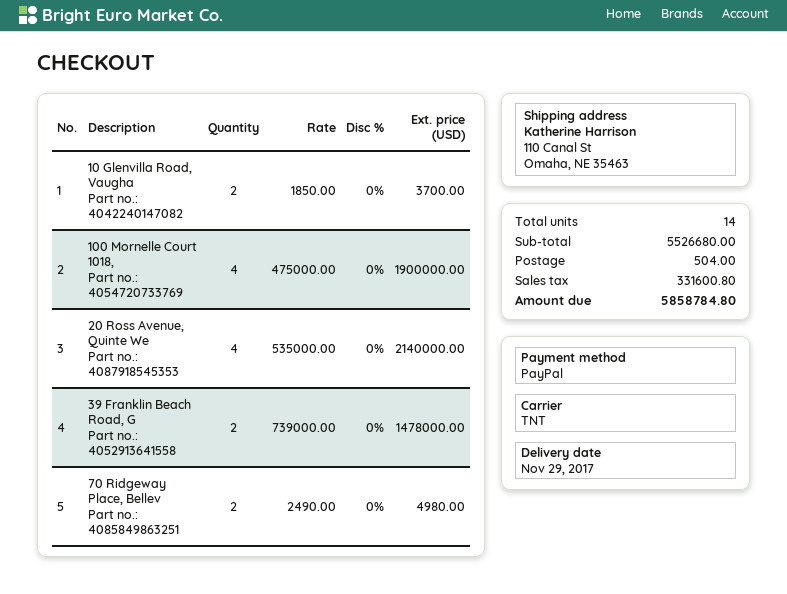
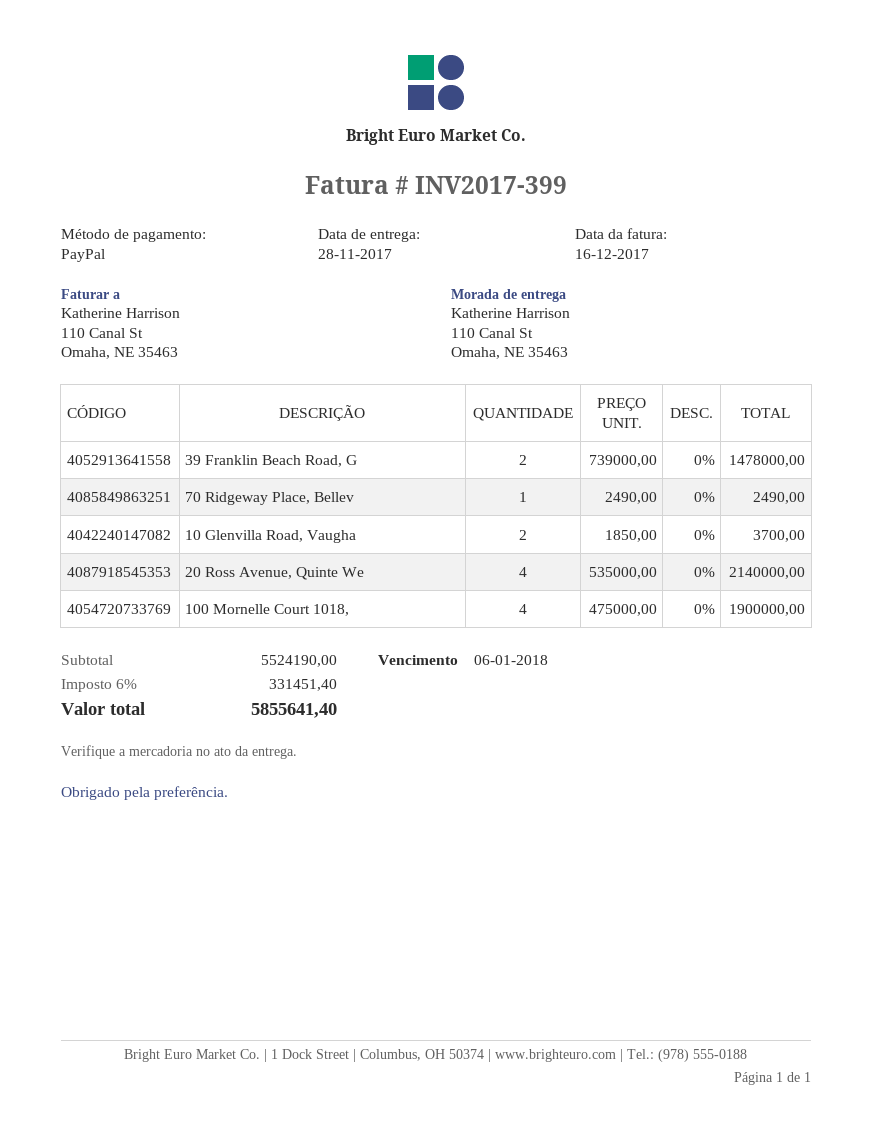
delivery date: 2017-11-29 -> 2017-11-28
70 Ridgeway Place, Bellev: 2 x 2490.00 = 4980.00 -> 1 x 2490.00 = 2490.00
subtotal: 5526680.00 -> 5524190.00
shipping: 504.00 -> none
tax: 331600.80 -> 331451.40
total: 5858784.80 -> 5855641.40

